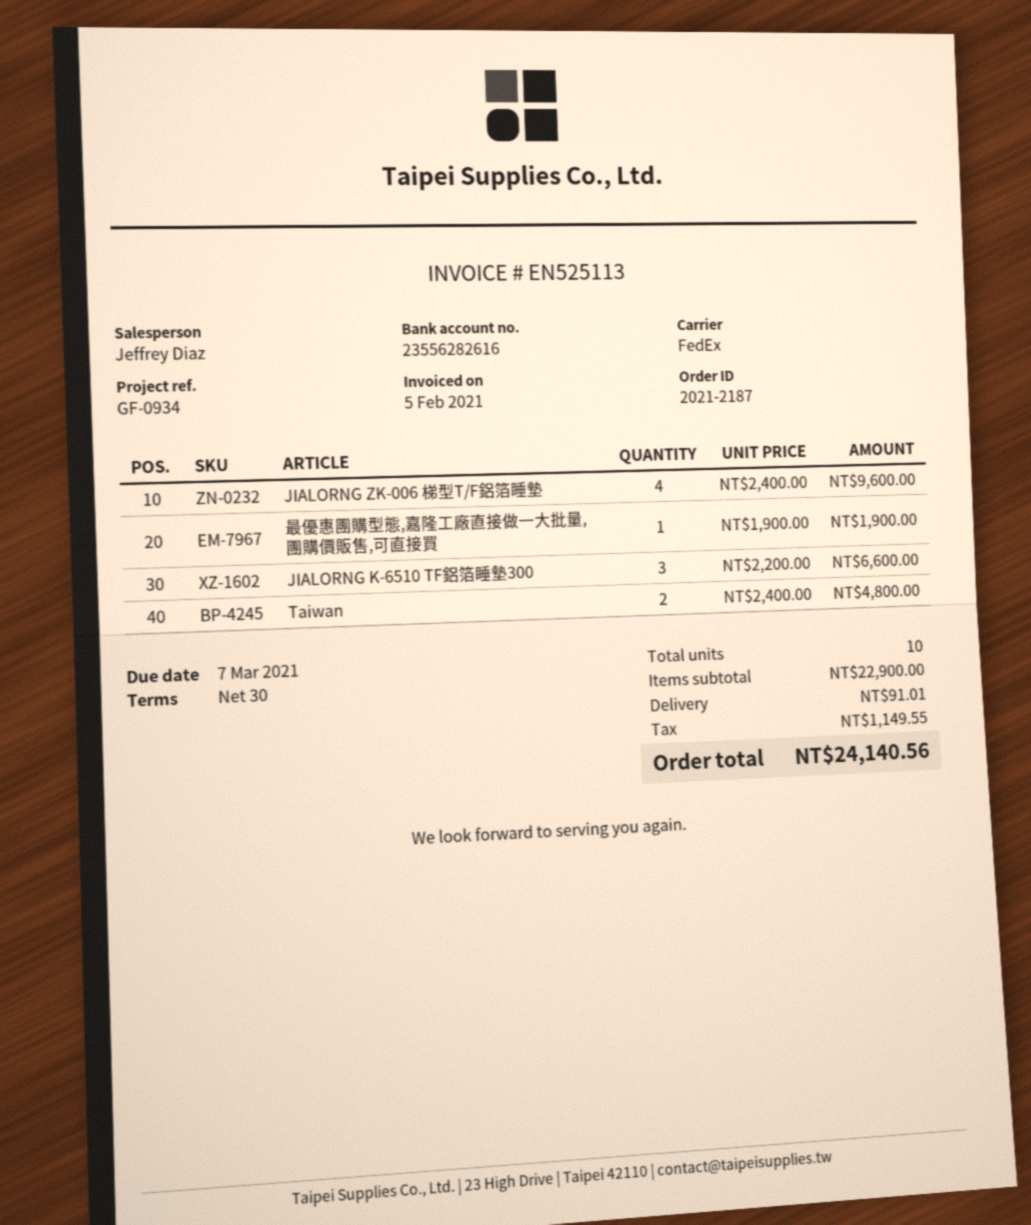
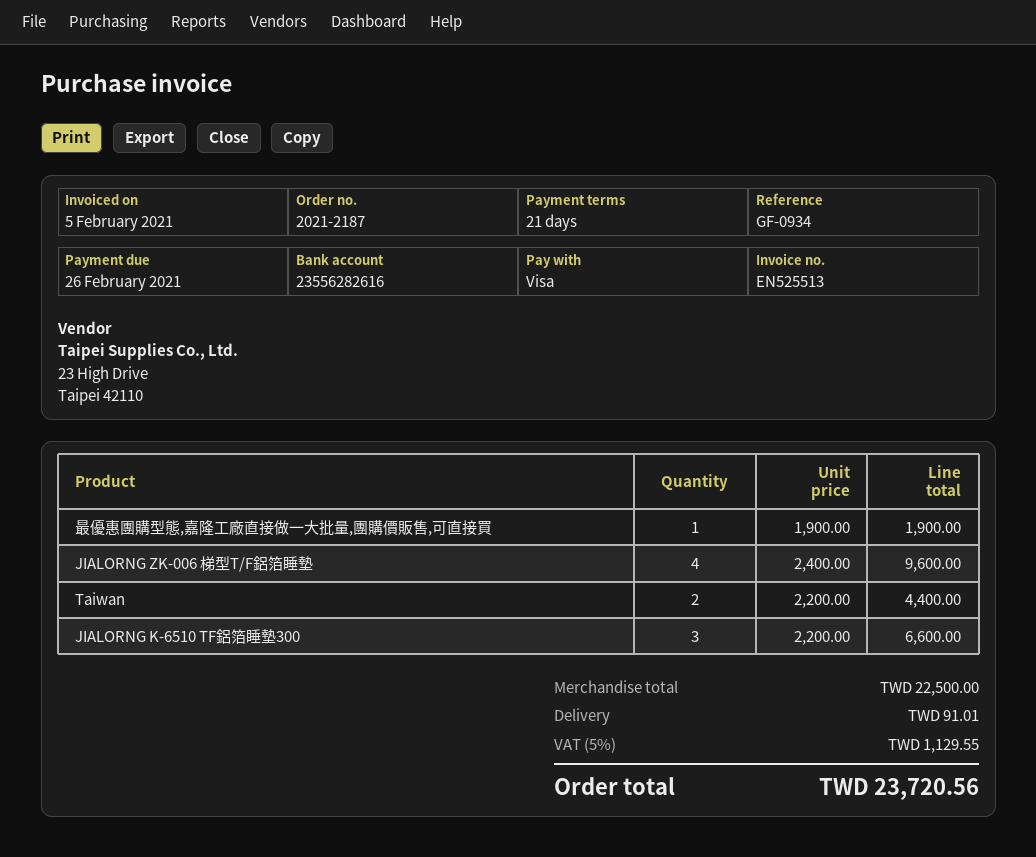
invoice number: EN525113 -> EN525513
payment terms: 30 days -> 21 days
due date: 2021-03-07 -> 2021-02-26
Taiwan: 2 x 2400.00 = 4800.00 -> 2 x 2200.00 = 4400.00
subtotal: 22900.00 -> 22500.00
tax: 1149.55 -> 1129.55
total: 24140.56 -> 23720.56

